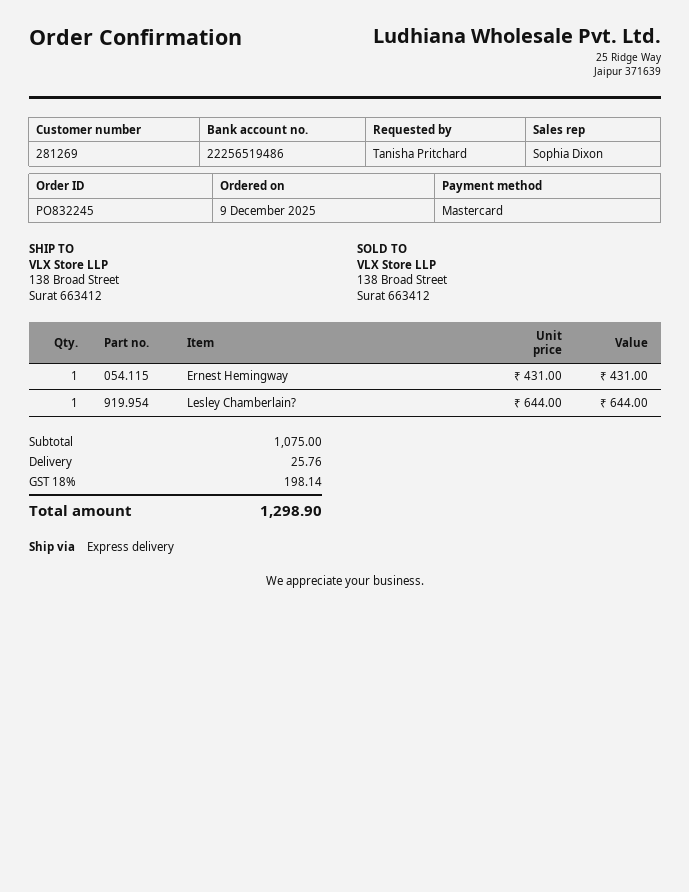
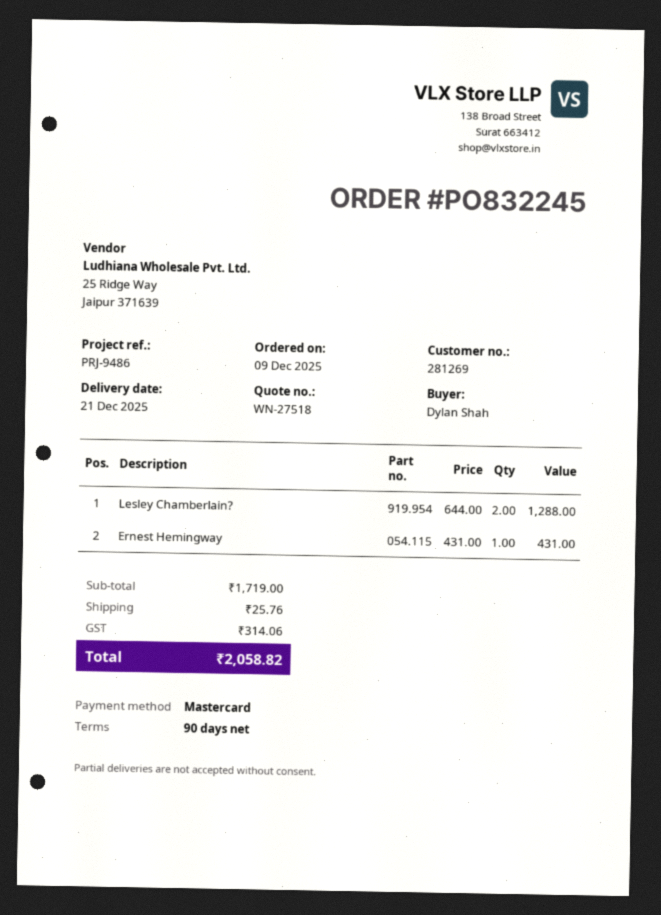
ordered by: Tanisha Pritchard -> Dylan Shah
Lesley Chamberlain?: 1 x 644.00 = 644.00 -> 2 x 644.00 = 1288.00
subtotal: 1075.00 -> 1719.00
tax: 198.14 -> 314.06
total: 1298.90 -> 2058.82

